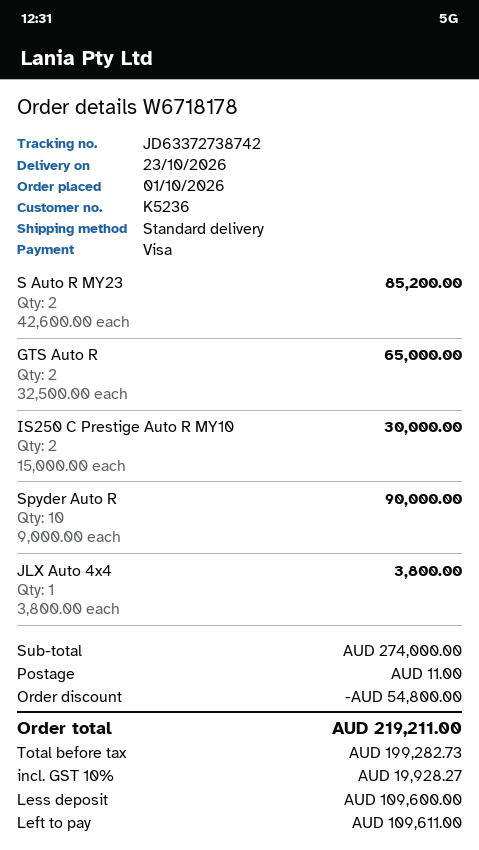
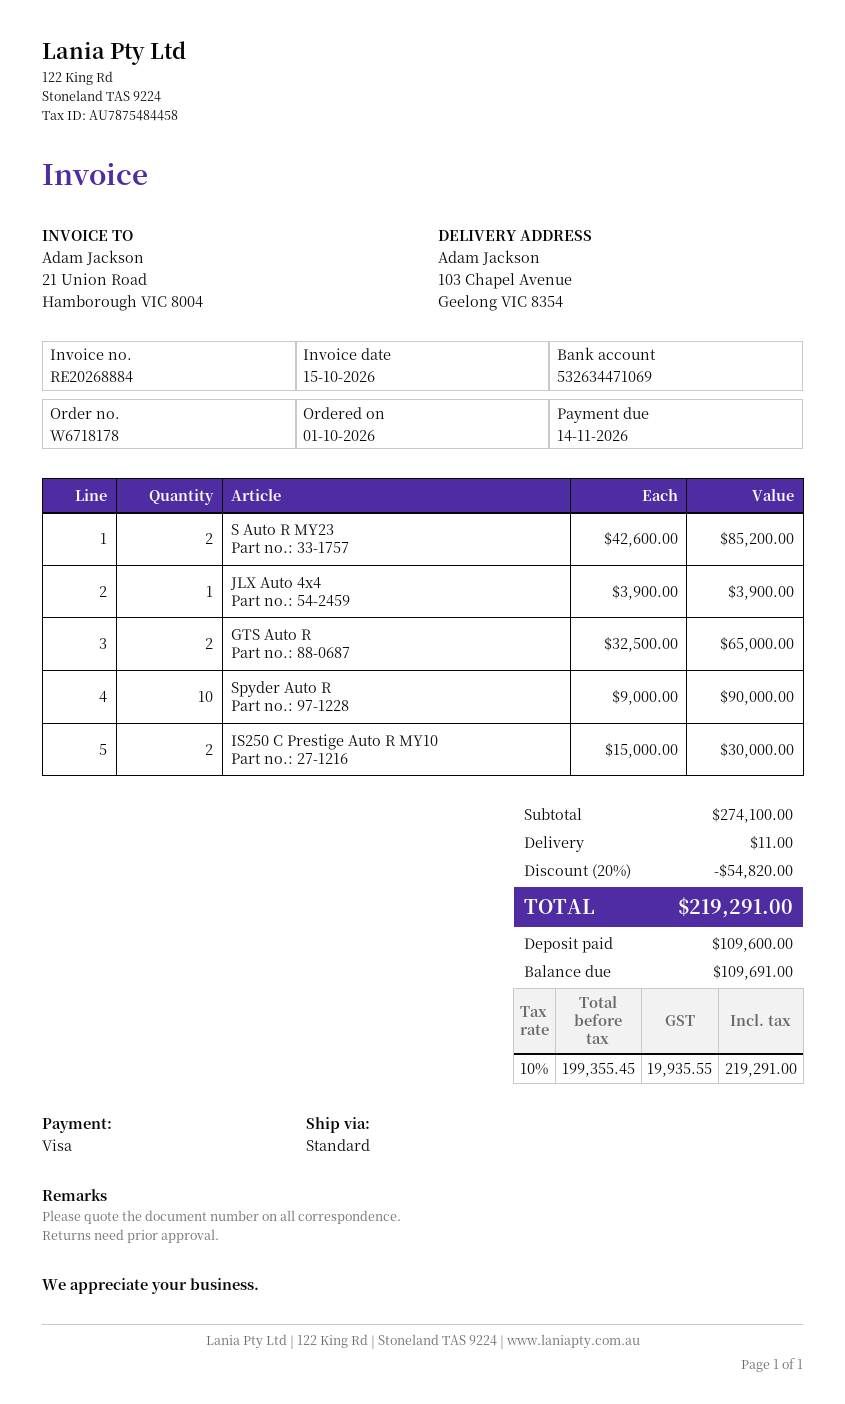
JLX Auto 4x4: 1 x 3800.00 = 3800.00 -> 1 x 3900.00 = 3900.00
subtotal: 274000.00 -> 274100.00
discount: 54800.00 -> 54820.00
net: 199282.73 -> 199355.45
tax: 10% = 19928.27 -> 10% = 19935.55
total: 219211.00 -> 219291.00
balance: 109611.00 -> 109691.00

